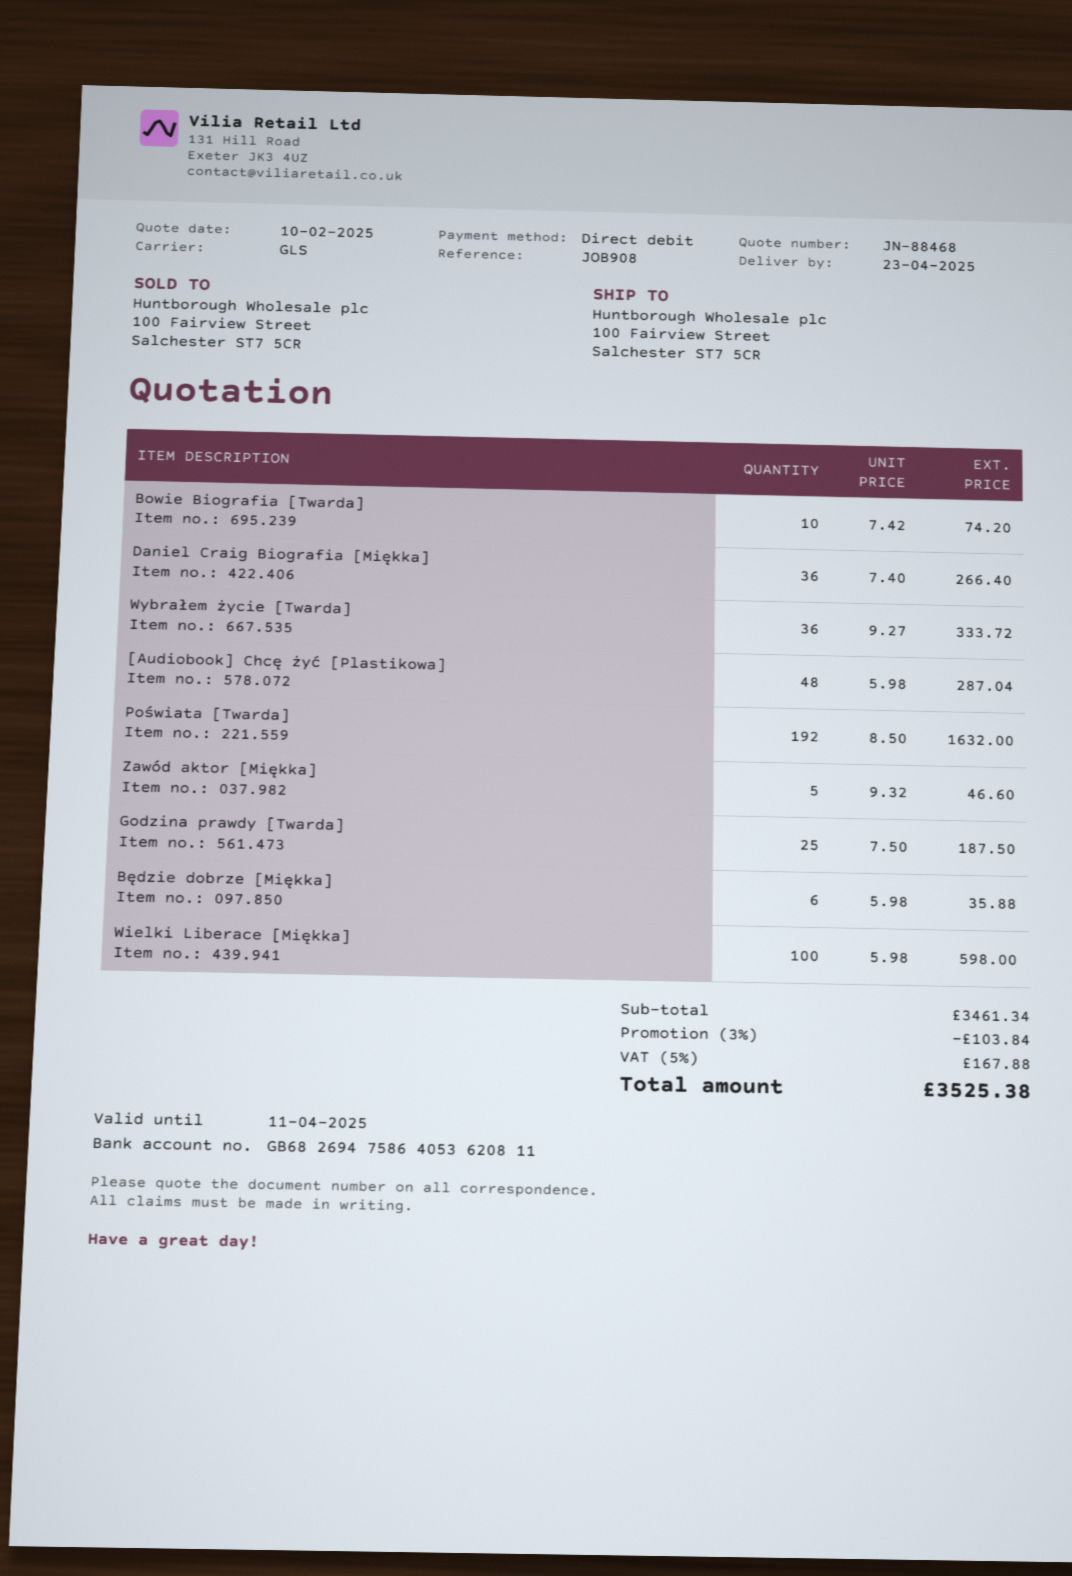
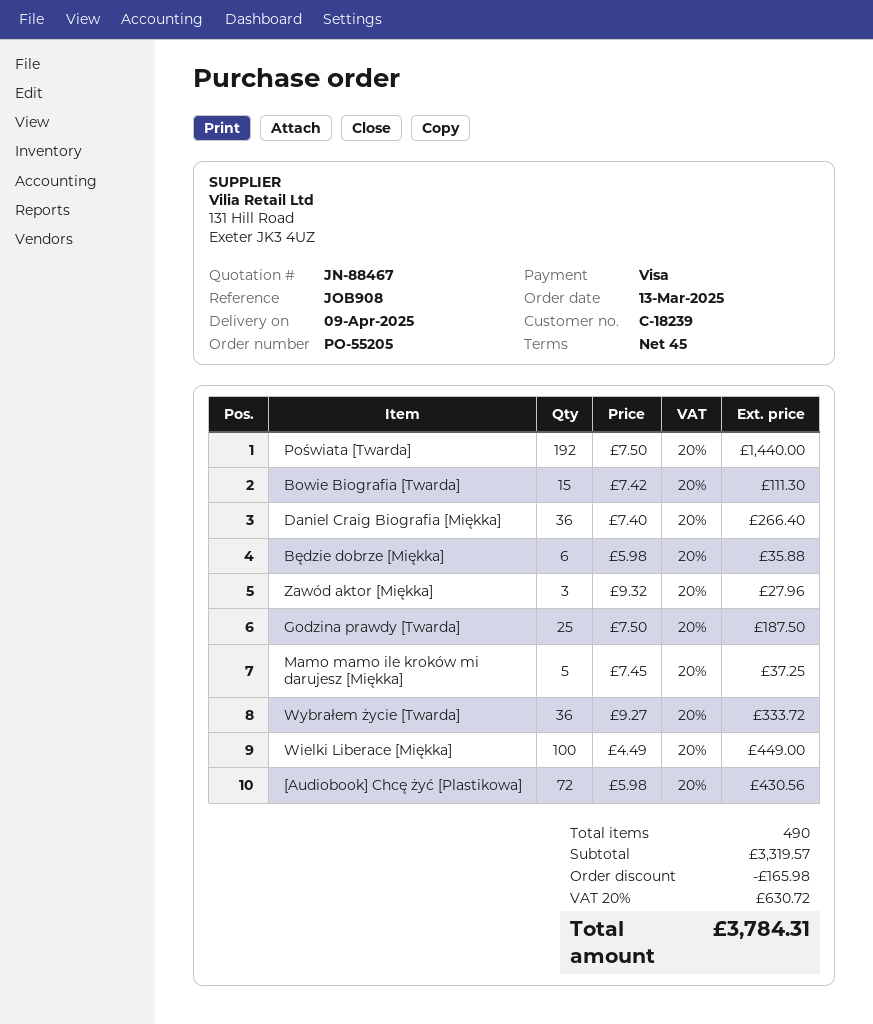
quote number: JN-88468 -> JN-88467
delivery date: 2025-04-23 -> 2025-04-09
payment method: direct debit -> Visa
Bowie Biografia [Twarda]: 10 x 7.42 = 74.20 -> 15 x 7.42 = 111.30
[Audiobook] Chcę żyć [Plastikowa]: 48 x 5.98 = 287.04 -> 72 x 5.98 = 430.56
Poświata [Twarda]: 192 x 8.50 = 1632.00 -> 192 x 7.50 = 1440.00
Zawód aktor [Miękka]: 5 x 9.32 = 46.60 -> 3 x 9.32 = 27.96
Wielki Liberace [Miękka]: 100 x 5.98 = 598.00 -> 100 x 4.49 = 449.00
Mamo mamo ile kroków mi darujesz [Miękka]: none -> 5 x 7.45 = 37.25
subtotal: 3461.34 -> 3319.57
discount: 103.84 -> 165.98
tax: 5% = 167.88 -> 20% = 630.72
total: 3525.38 -> 3784.31

